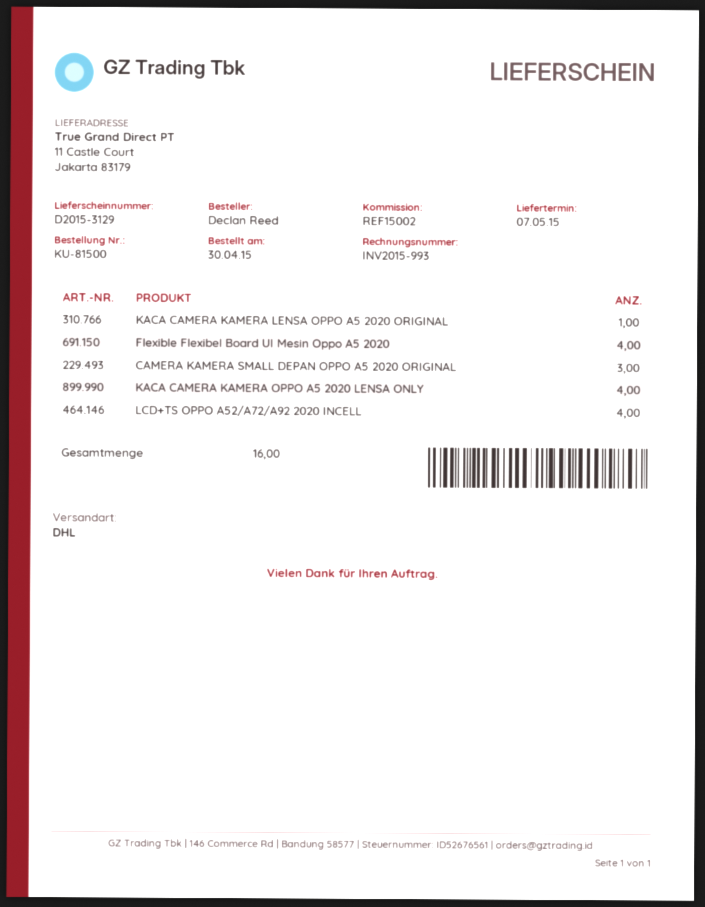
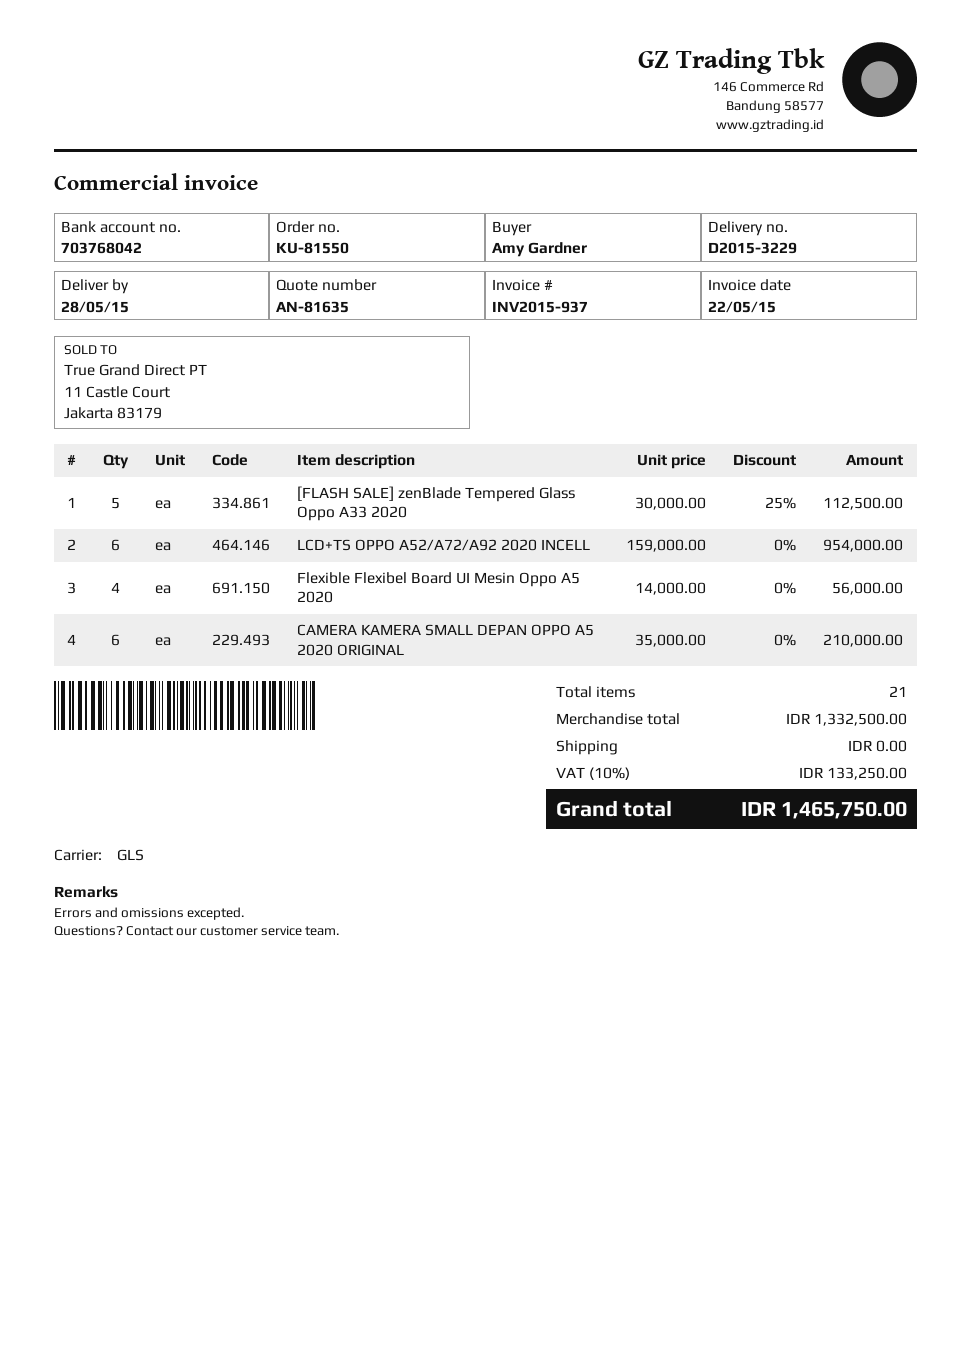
order number: KU-81500 -> KU-81550
delivery note number: D2015-3129 -> D2015-3229
delivery date: 2015-05-07 -> 2015-05-28
invoice number: INV2015-993 -> INV2015-937
ordered by: Declan Reed -> Amy Gardner
shipping method: DHL -> GLS
KACA CAMERA KAMERA LENSA OPPO A5 2020 ORIGINAL: 1 -> none
CAMERA KAMERA SMALL DEPAN OPPO A5 2020 ORIGINAL: 3 -> 6
KACA CAMERA KAMERA OPPO A5 2020 LENSA ONLY: 4 -> none
LCD+TS OPPO A52/A72/A92 2020 INCELL: 4 -> 6
[FLASH SALE] zenBlade Tempered Glass Oppo A33 2020: none -> 5
total quantity: 16 -> 21

